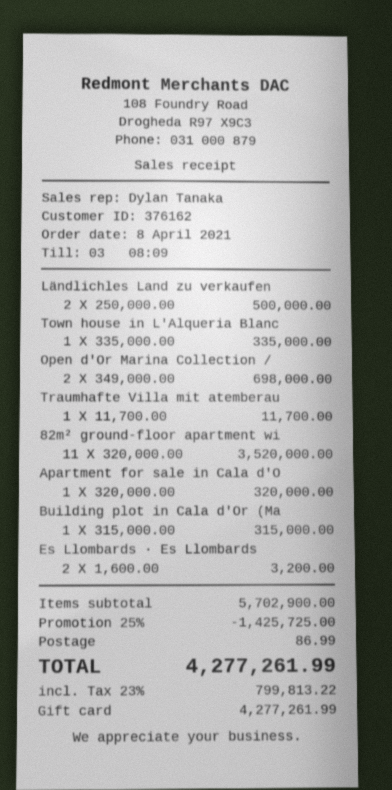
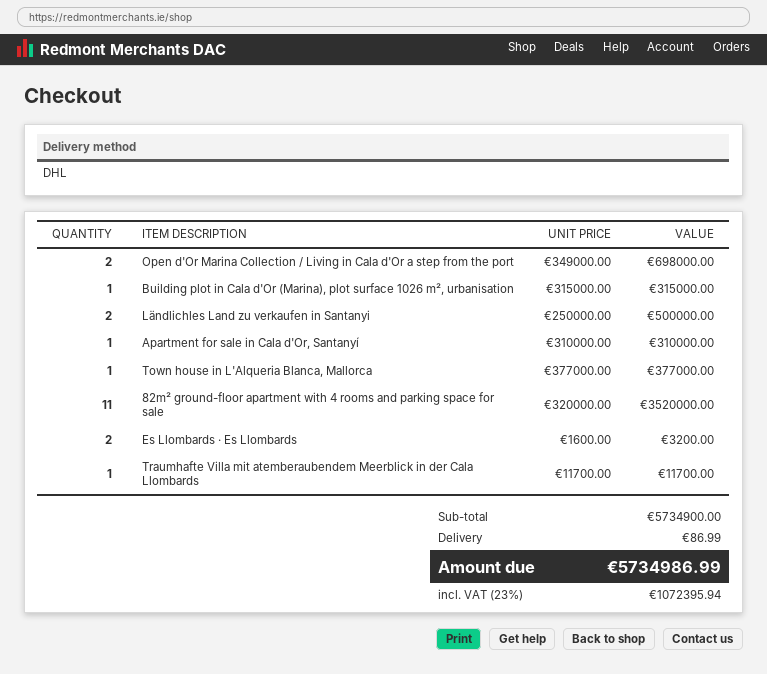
Town house in L'Alqueria Blanc: 1 x 335000.00 = 335000.00 -> 1 x 377000.00 = 377000.00
Apartment for sale in Cala d'O: 1 x 320000.00 = 320000.00 -> 1 x 310000.00 = 310000.00
subtotal: 5702900.00 -> 5734900.00
discount: 25% = 1425725.00 -> none
tax: 23% = 799813.22 -> 23% = 1072395.94
total: 4277261.99 -> 5734986.99

